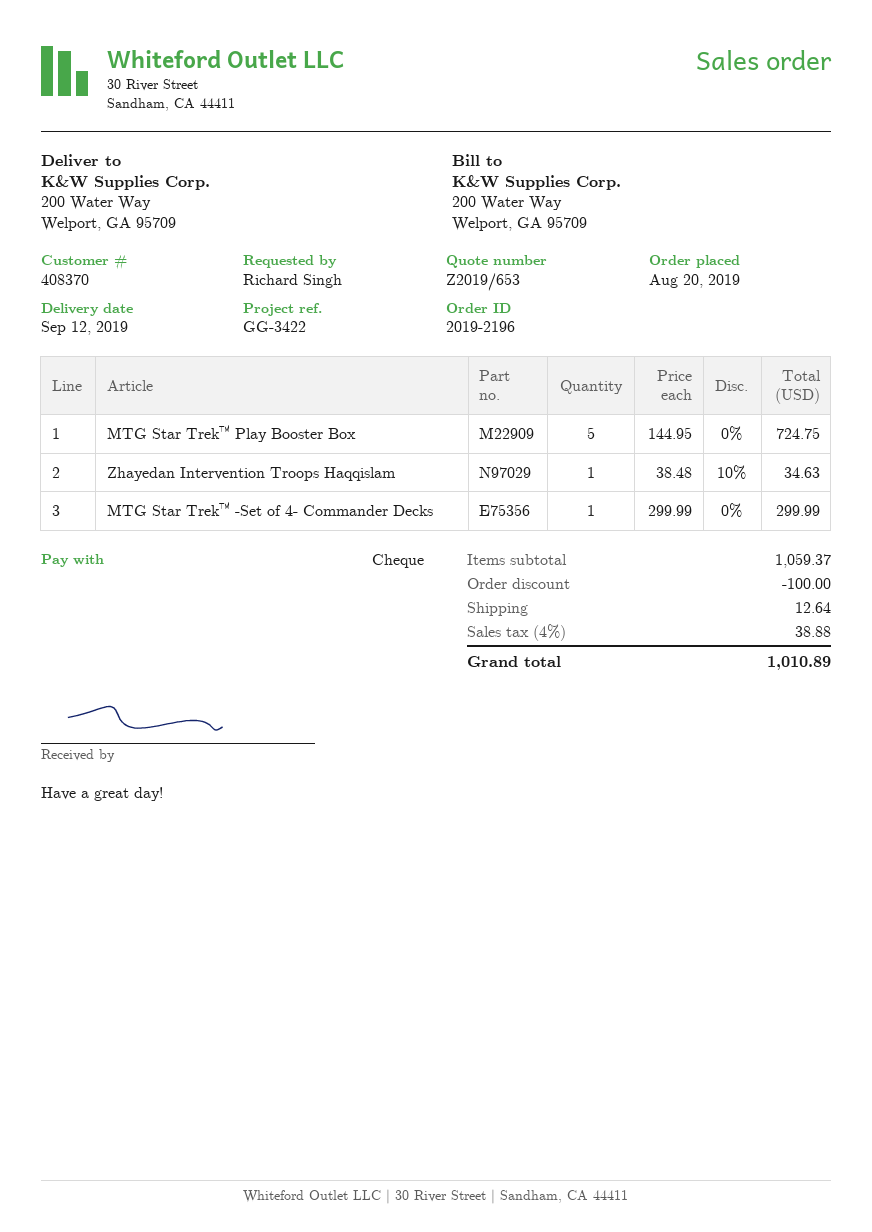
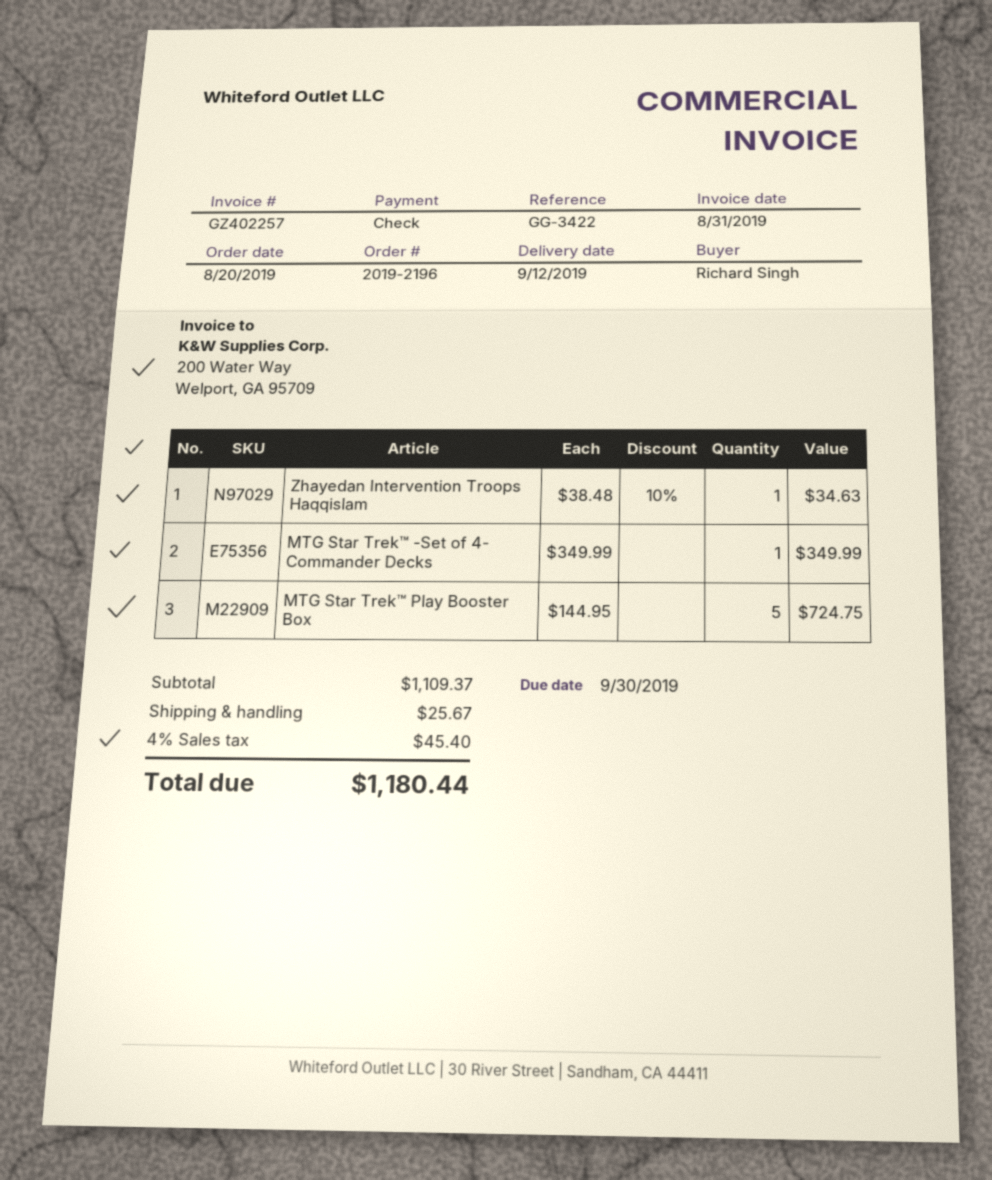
MTG Star Trek™ -Set of 4- Commander Decks: 1 x 299.99 = 299.99 -> 1 x 349.99 = 349.99
subtotal: 1059.37 -> 1109.37
discount: 100.00 -> none
shipping: 12.64 -> 25.67
tax: 4% = 38.88 -> 4% = 45.40
total: 1010.89 -> 1180.44

